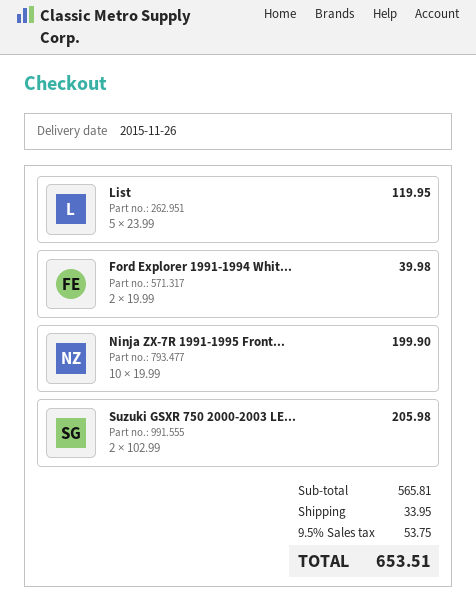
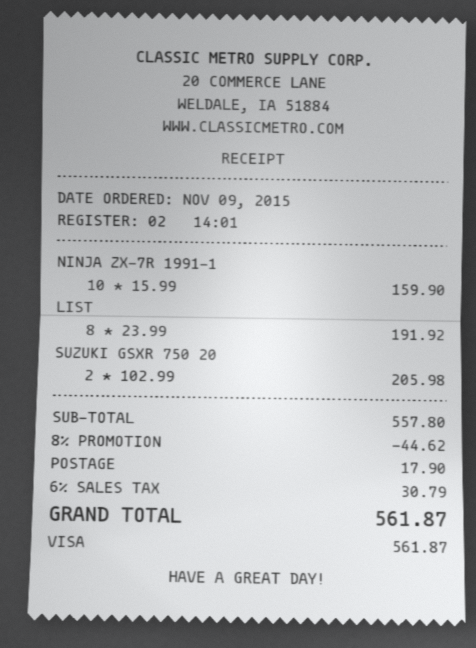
List: 5 x 23.99 = 119.95 -> 8 x 23.99 = 191.92
Ford Explorer 1991-1994 Whit...: 2 x 19.99 = 39.98 -> none
Ninja ZX-7R 1991-1995 Front...: 10 x 19.99 = 199.90 -> 10 x 15.99 = 159.90
subtotal: 565.81 -> 557.80
discount: none -> 8% = 44.62
shipping: 33.95 -> 17.90
tax: 9.5% = 53.75 -> 6% = 30.79
total: 653.51 -> 561.87

